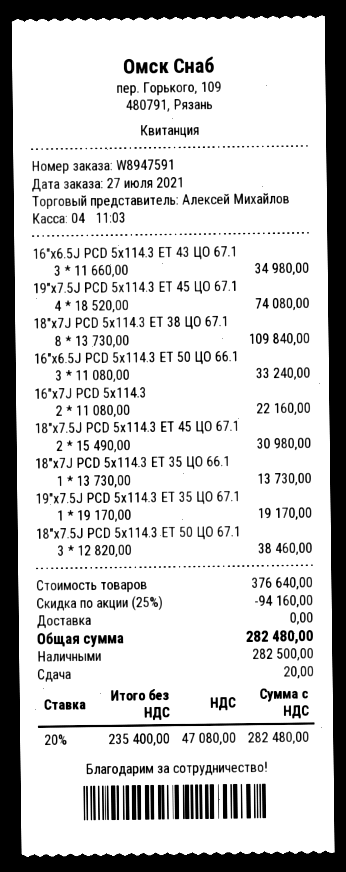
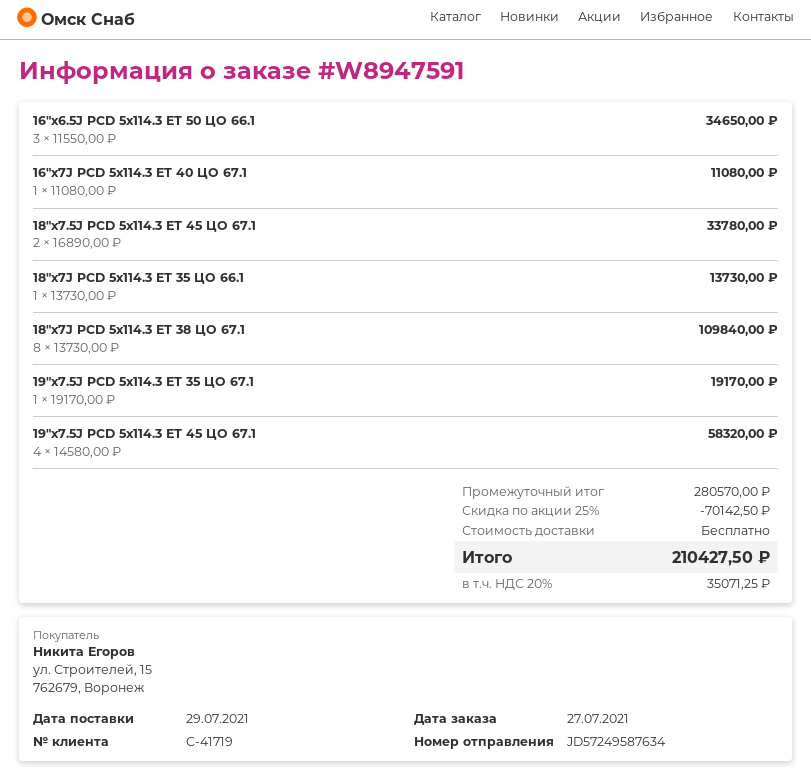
16"x6.5J PCD 5x114.3 ЕТ 43 ЦО 67.1: 3 x 11660.00 = 34980.00 -> none
19"x7.5J PCD 5x114.3 ЕТ 45 ЦО 67.1: 4 x 18520.00 = 74080.00 -> 4 x 14580.00 = 58320.00
16"x6.5J PCD 5x114.3 ЕТ 50 ЦО 66.1: 3 x 11080.00 = 33240.00 -> 3 x 11550.00 = 34650.00
16"x7J PCD 5x114.3: 2 x 11080.00 = 22160.00 -> 1 x 11080.00 = 11080.00
18"x7.5J PCD 5x114.3 ЕТ 45 ЦО 67.1: 2 x 15490.00 = 30980.00 -> 2 x 16890.00 = 33780.00
18"x7.5J PCD 5x114.3 ЕТ 50 ЦО 67.1: 3 x 12820.00 = 38460.00 -> none
subtotal: 376640.00 -> 280570.00
discount: 25% = 94160.00 -> 25% = 70142.50
tax: 20% = 47080.00 -> 20% = 35071.25
total: 282480.00 -> 210427.50

